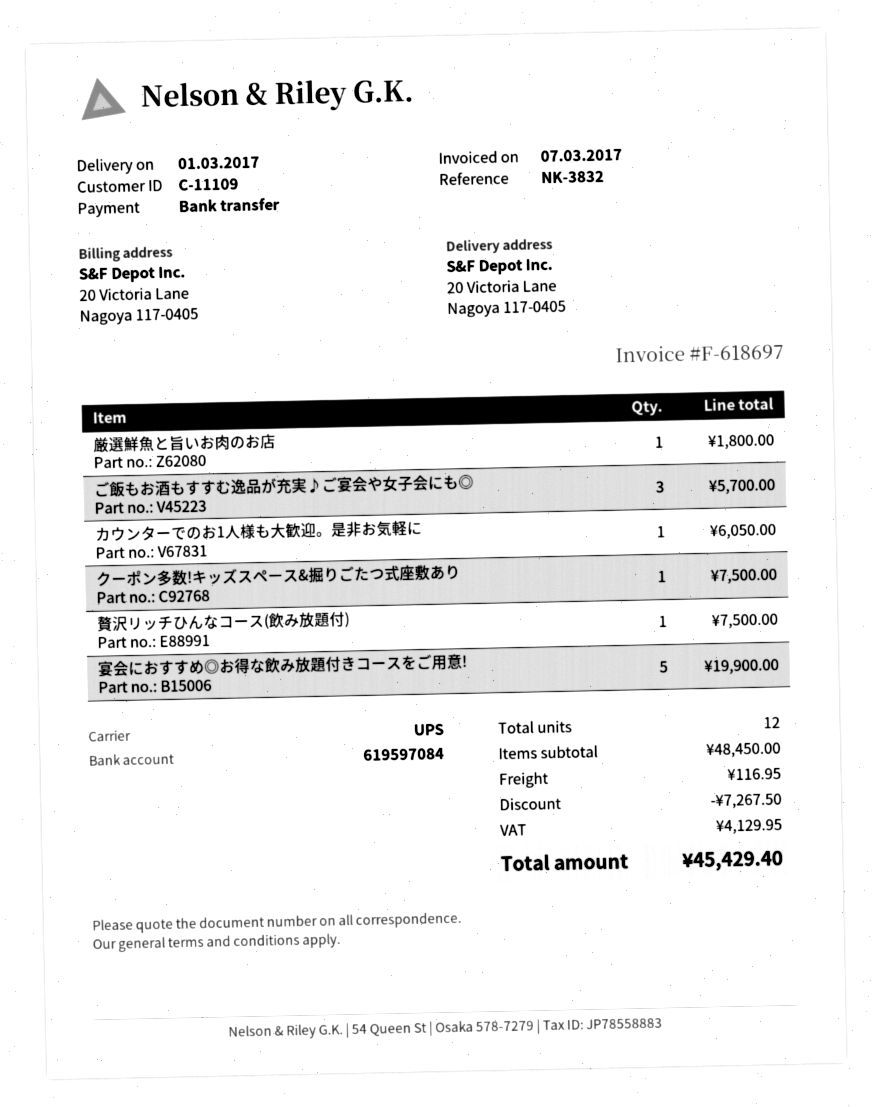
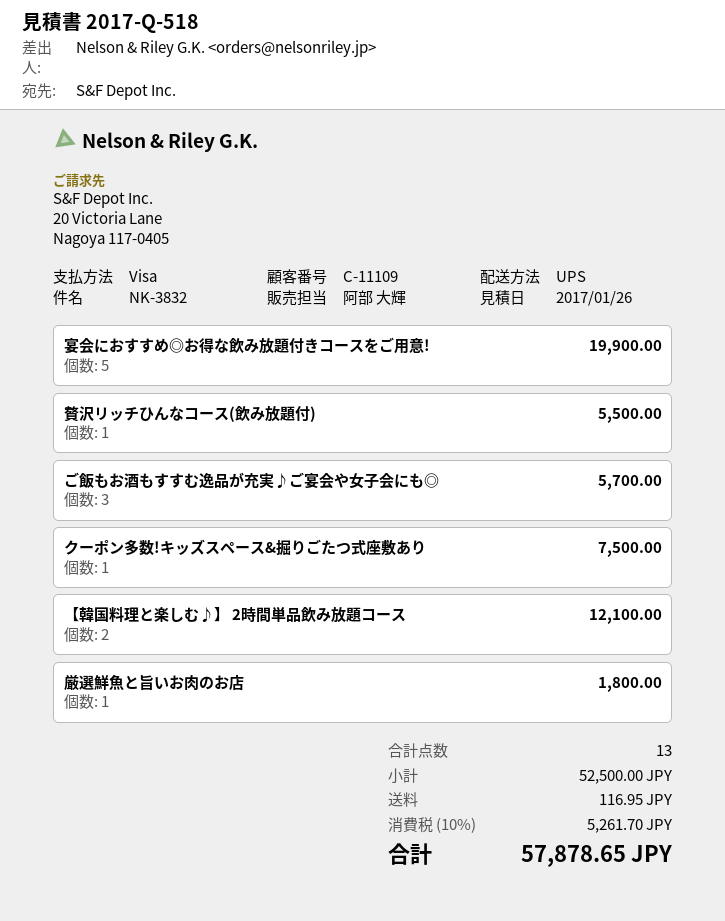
payment method: bank transfer -> Visa
カウンターでのお1人様も大歓迎。是非お気軽に: 1 for 6050.00 -> none
贅沢リッチひんなコース(飲み放題付): 1 for 7500.00 -> 1 for 5500.00
【韓国料理と楽しむ♪】 2時間単品飲み放題コース: none -> 2 for 12100.00
total quantity: 12 -> 13
subtotal: 48450.00 -> 52500.00
discount: 7267.50 -> none
tax: 4129.95 -> 5261.70
total: 45429.40 -> 57878.65

